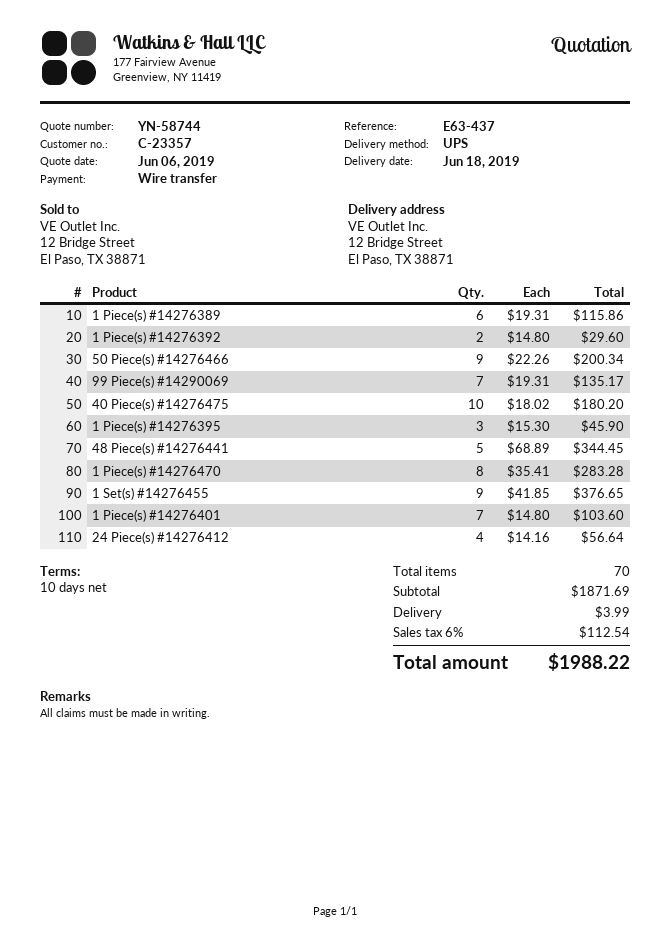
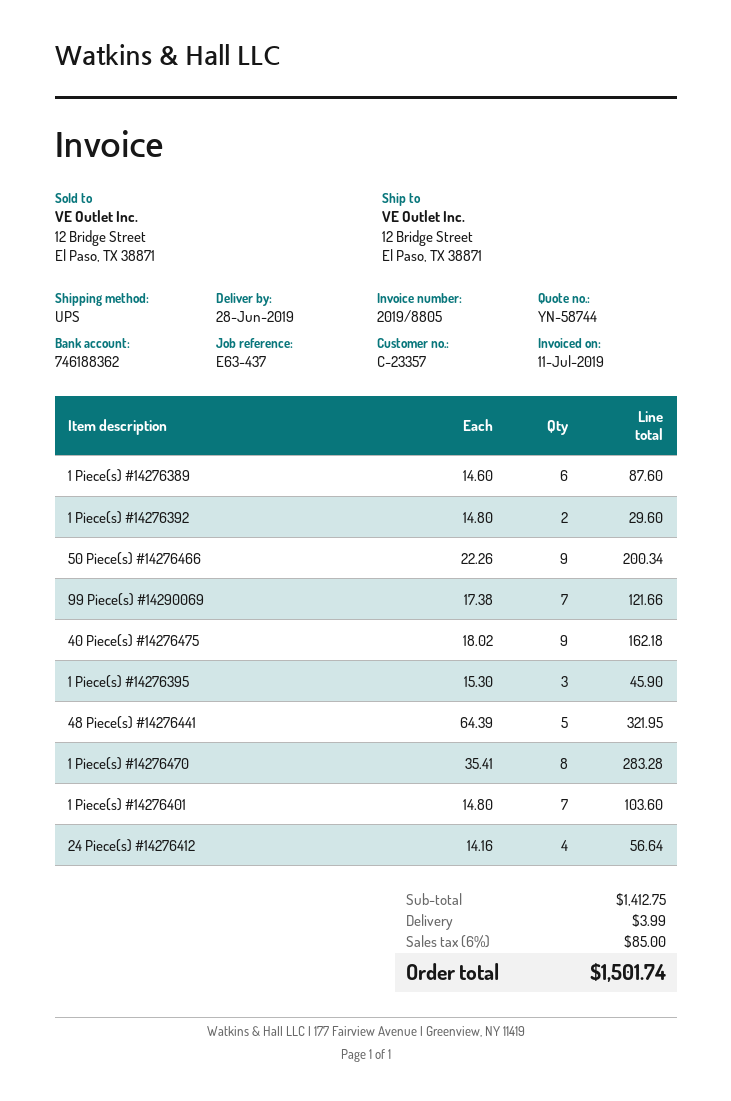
delivery date: 2019-06-18 -> 2019-06-28
1 Piece(s) #14276389: 6 x 19.31 = 115.86 -> 6 x 14.60 = 87.60
99 Piece(s) #14290069: 7 x 19.31 = 135.17 -> 7 x 17.38 = 121.66
40 Piece(s) #14276475: 10 x 18.02 = 180.20 -> 9 x 18.02 = 162.18
48 Piece(s) #14276441: 5 x 68.89 = 344.45 -> 5 x 64.39 = 321.95
1 Set(s) #14276455: 9 x 41.85 = 376.65 -> none
subtotal: 1871.69 -> 1412.75
tax: 6% = 112.54 -> 6% = 85.00
total: 1988.22 -> 1501.74

